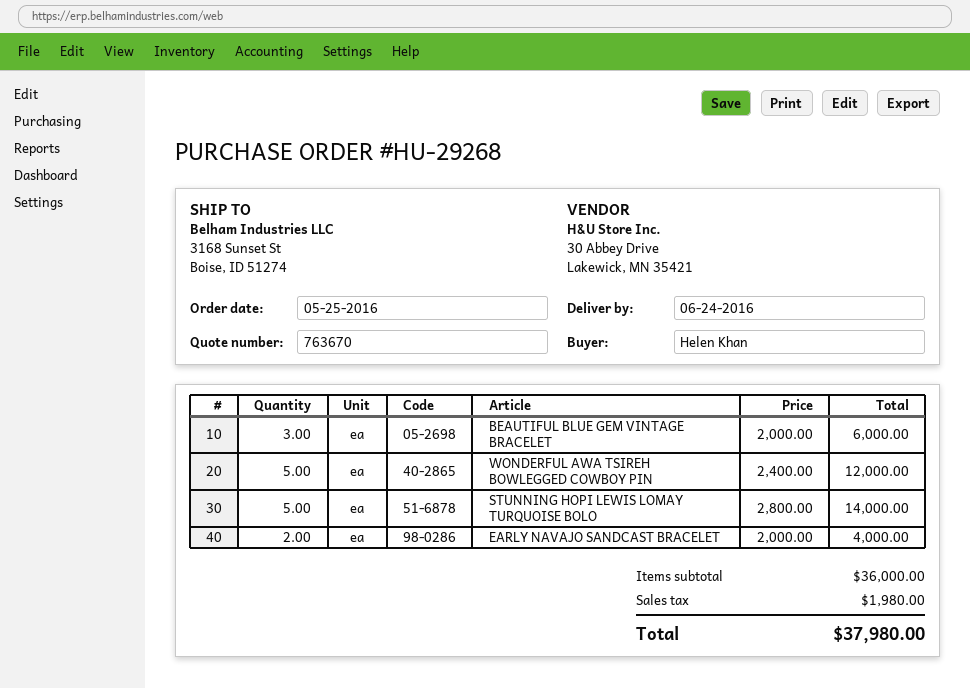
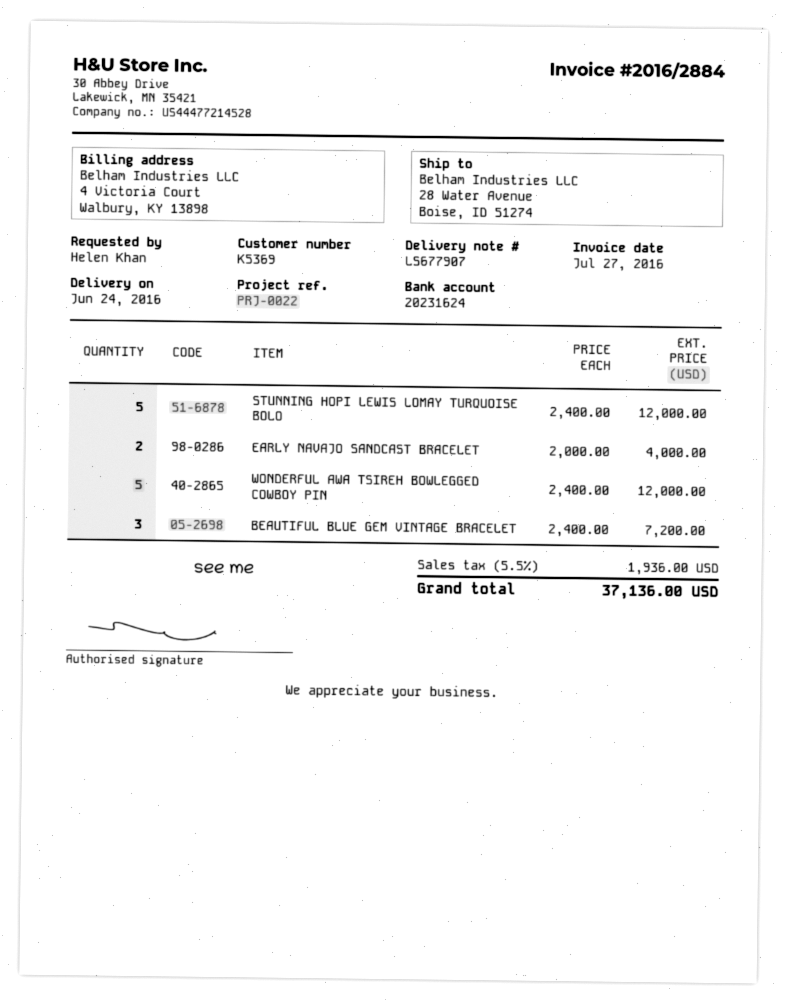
ship to: 3168 Sunset St, Boise, ID 51274 -> 28 Water Avenue, Boise, ID 51274
BEAUTIFUL BLUE GEM VINTAGE BRACELET: 3 x 2000.00 = 6000.00 -> 3 x 2400.00 = 7200.00
STUNNING HOPI LEWIS LOMAY TURQUOISE BOLO: 5 x 2800.00 = 14000.00 -> 5 x 2400.00 = 12000.00
tax: 1980.00 -> 1936.00
total: 37980.00 -> 37136.00

